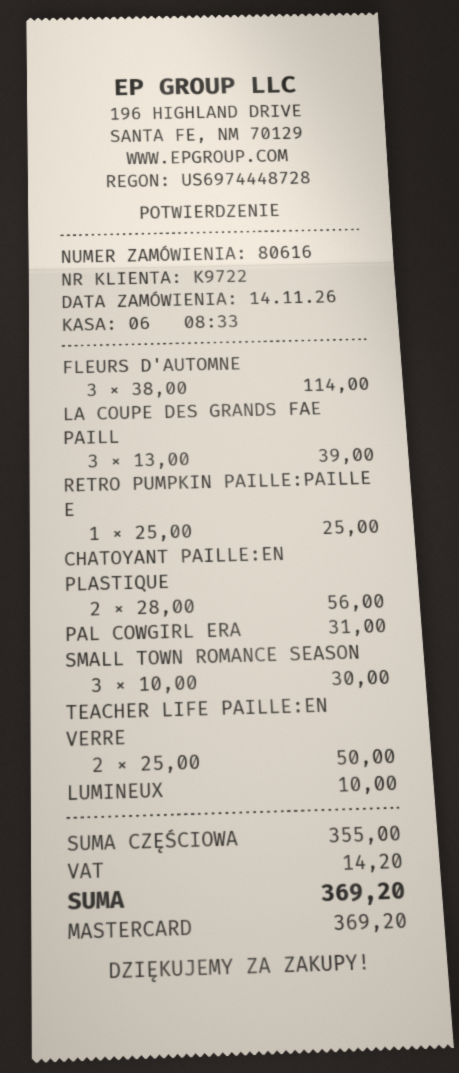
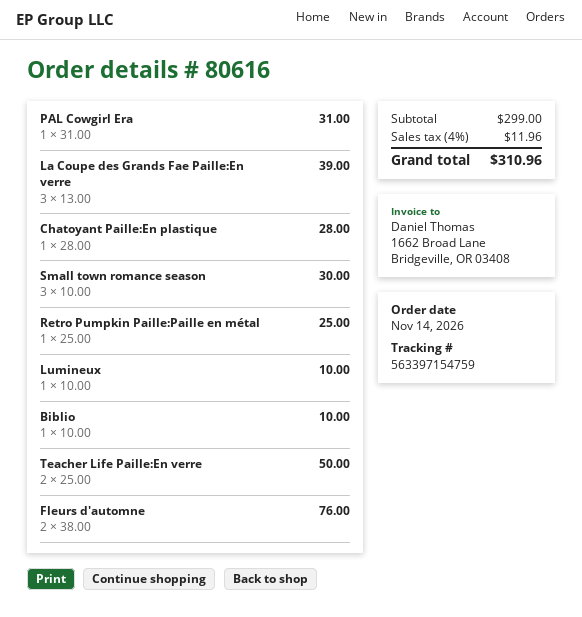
FLEURS D'AUTOMNE: 3 x 38.00 = 114.00 -> 2 x 38.00 = 76.00
CHATOYANT PAILLE:EN PLASTIQUE: 2 x 28.00 = 56.00 -> 1 x 28.00 = 28.00
Biblio: none -> 1 x 10.00 = 10.00
subtotal: 355.00 -> 299.00
tax: 14.20 -> 11.96
total: 369.20 -> 310.96

